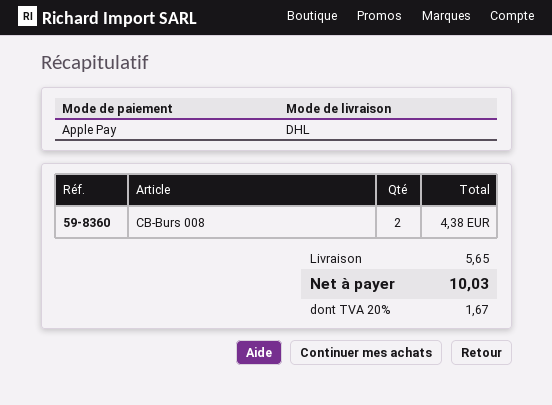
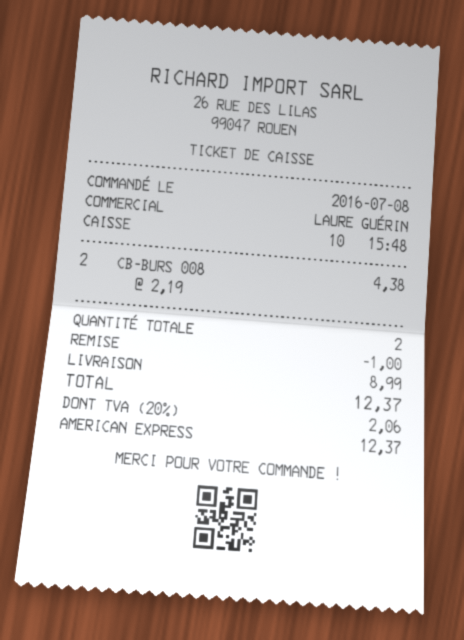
payment method: Apple Pay -> American Express
discount: none -> 1.00
shipping: 5.65 -> 8.99
tax: 20% = 1.67 -> 20% = 2.06
total: 10.03 -> 12.37

